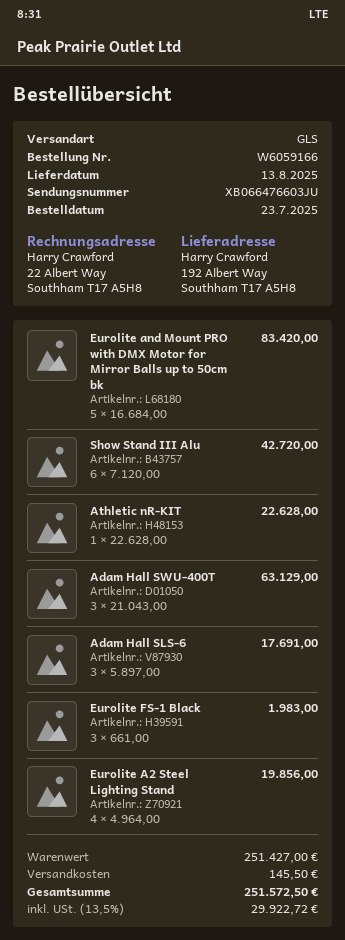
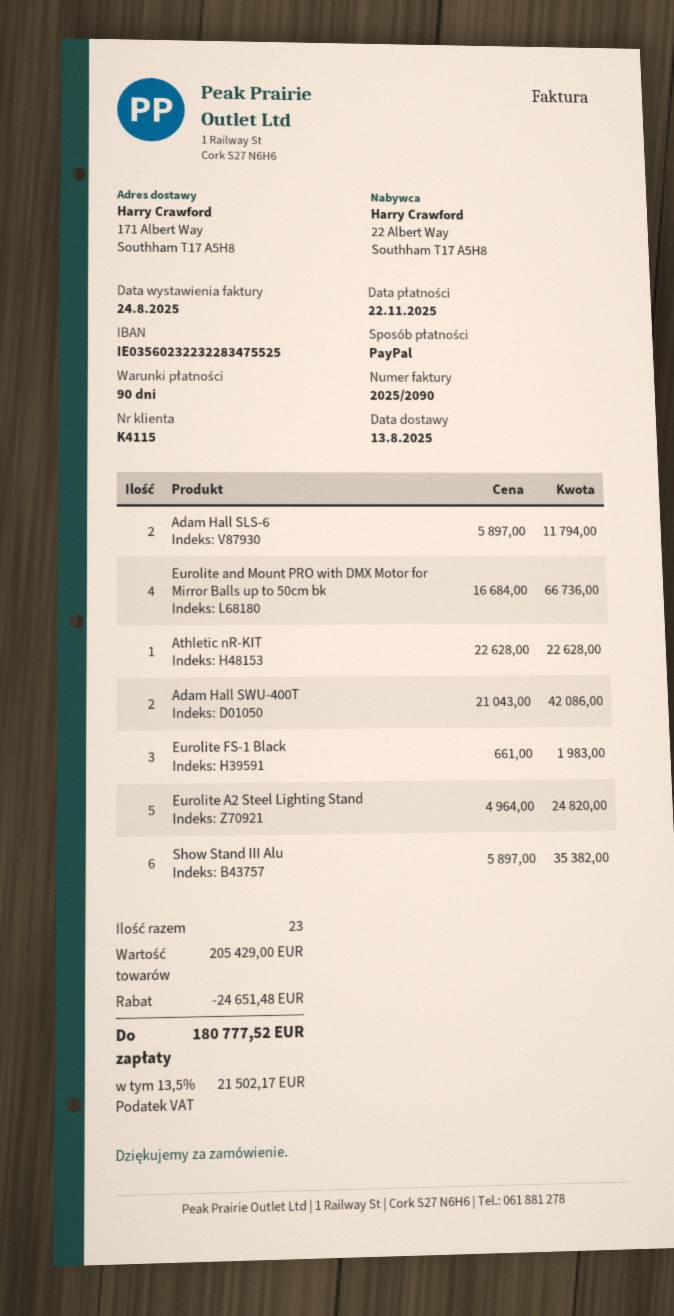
ship to: 192 Albert Way, Southham T17 A5H8 -> 171 Albert Way, Southham T17 A5H8
Eurolite and Mount PRO with DMX Motor for Mirror Balls up to 50cm bk: 5 x 16684.00 = 83420.00 -> 4 x 16684.00 = 66736.00
Show Stand III Alu: 6 x 7120.00 = 42720.00 -> 6 x 5897.00 = 35382.00
Adam Hall SWU-400T: 3 x 21043.00 = 63129.00 -> 2 x 21043.00 = 42086.00
Adam Hall SLS-6: 3 x 5897.00 = 17691.00 -> 2 x 5897.00 = 11794.00
Eurolite A2 Steel Lighting Stand: 4 x 4964.00 = 19856.00 -> 5 x 4964.00 = 24820.00
subtotal: 251427.00 -> 205429.00
discount: none -> 24651.48
shipping: 145.50 -> none
tax: 13.5% = 29922.72 -> 13.5% = 21502.17
total: 251572.50 -> 180777.52

